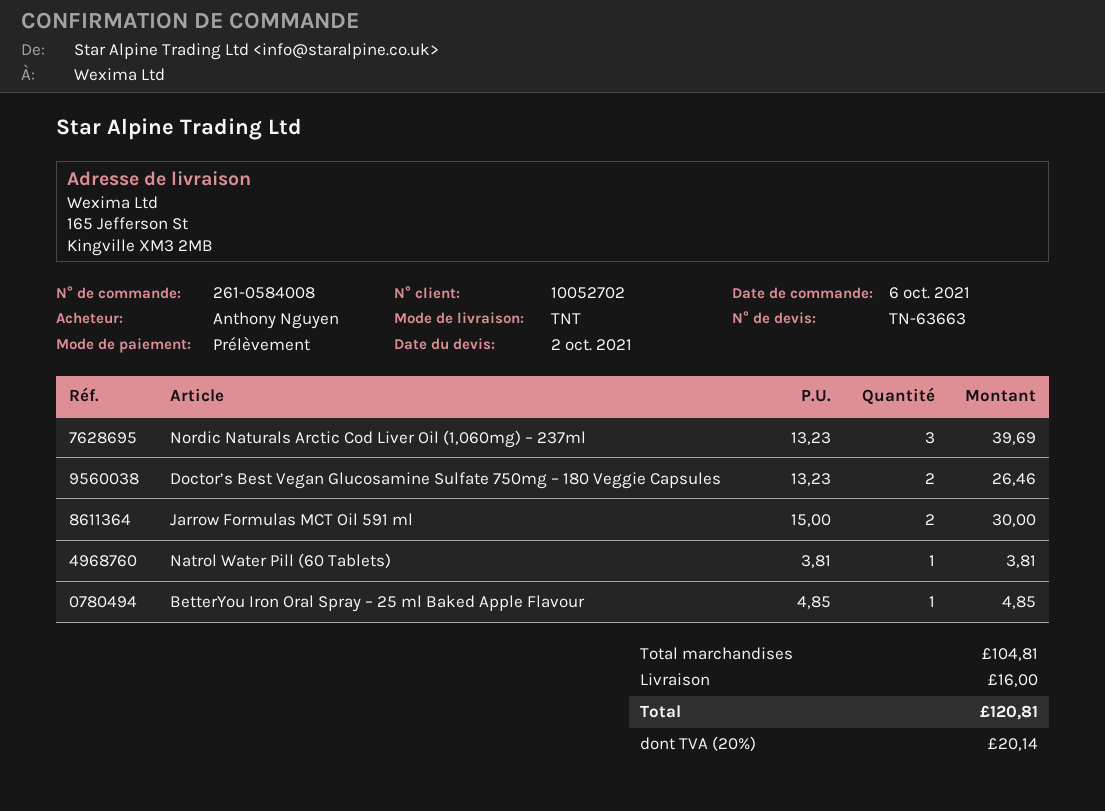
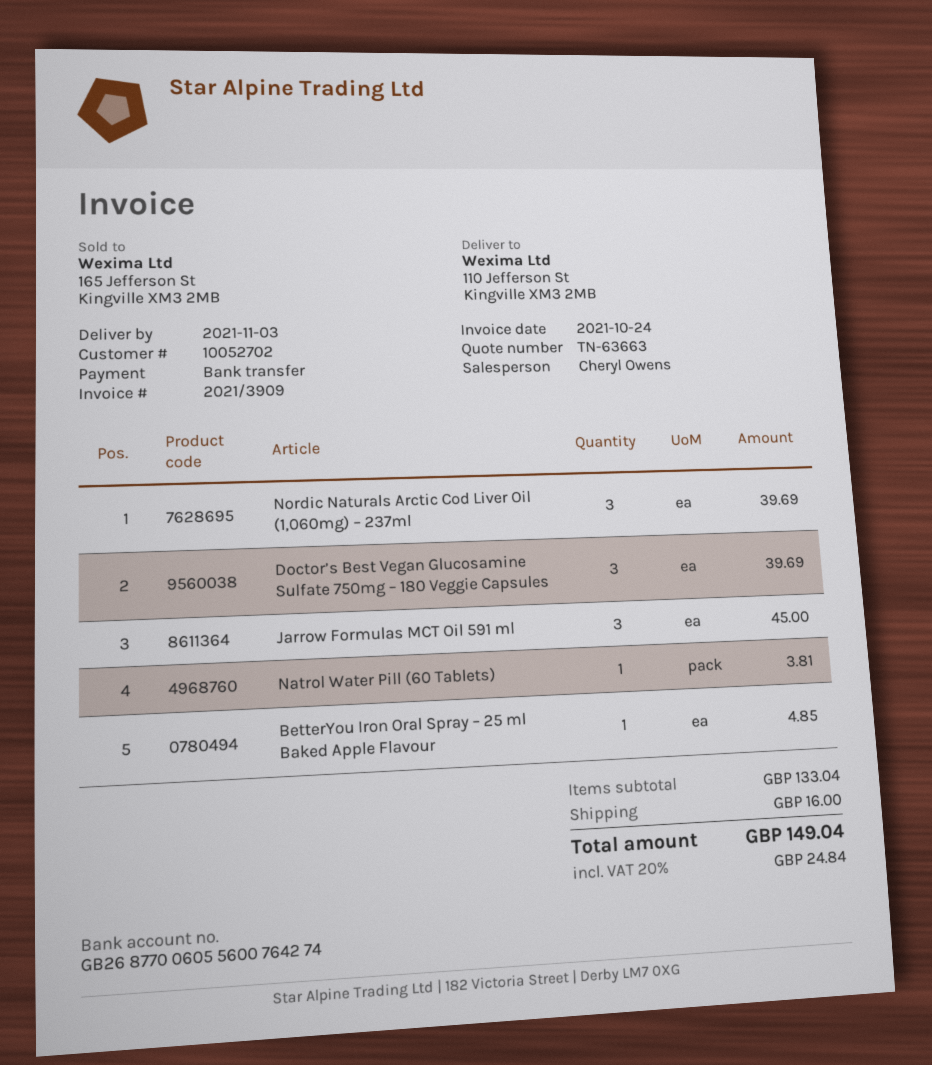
payment method: direct debit -> bank transfer
ship to: 165 Jefferson St, Kingville XM3 2MB -> 110 Jefferson St, Kingville XM3 2MB
Doctor’s Best Vegan Glucosamine Sulfate 750mg – 180 Veggie Capsules: 2 for 26.46 -> 3 for 39.69
Jarrow Formulas MCT Oil 591 ml: 2 for 30.00 -> 3 for 45.00
subtotal: 104.81 -> 133.04
tax: 20% = 20.14 -> 20% = 24.84
total: 120.81 -> 149.04

